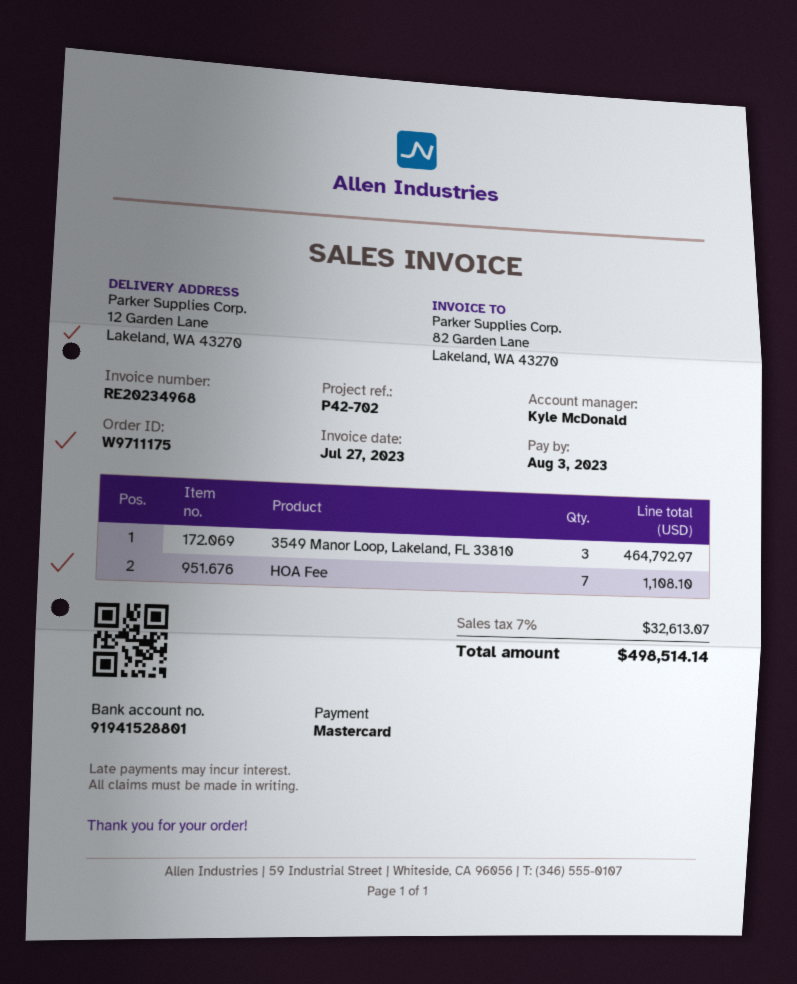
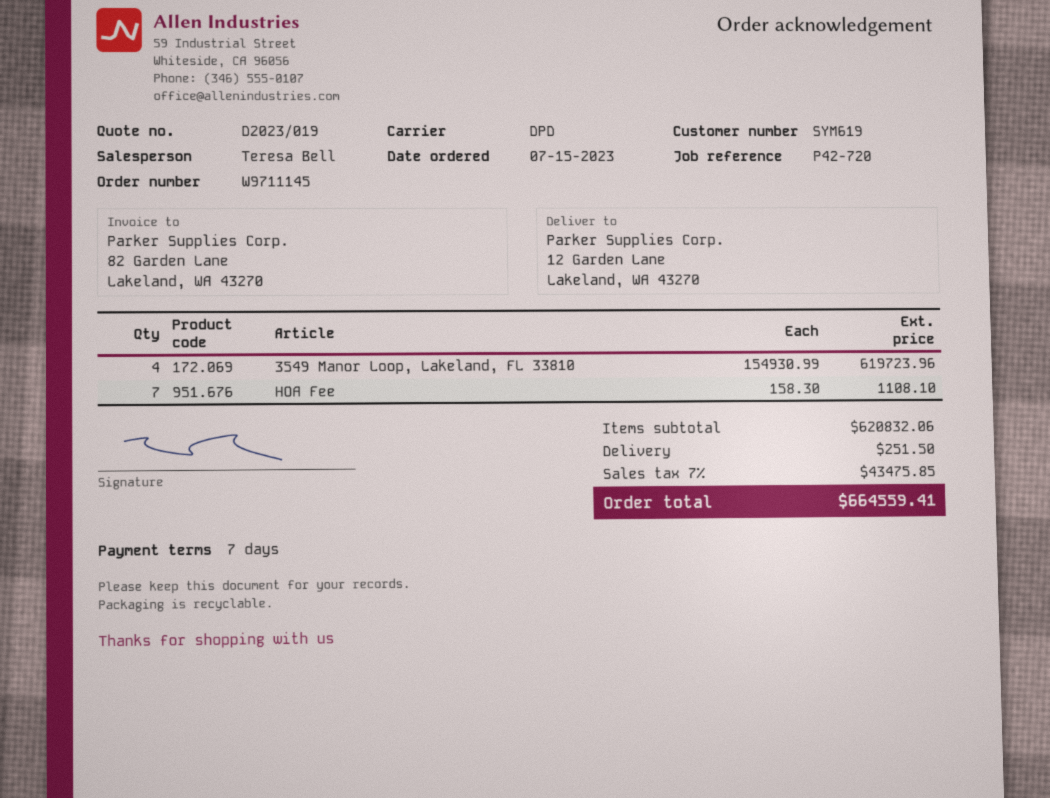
order number: W9711175 -> W9711145
reference: P42-702 -> P42-720
sales rep: Kyle McDonald -> Teresa Bell
3549 Manor Loop, Lakeland, FL 33810: 3 for 464792.97 -> 4 for 619723.96
shipping: none -> 251.50
tax: 7% = 32613.07 -> 7% = 43475.85
total: 498514.14 -> 664559.41

